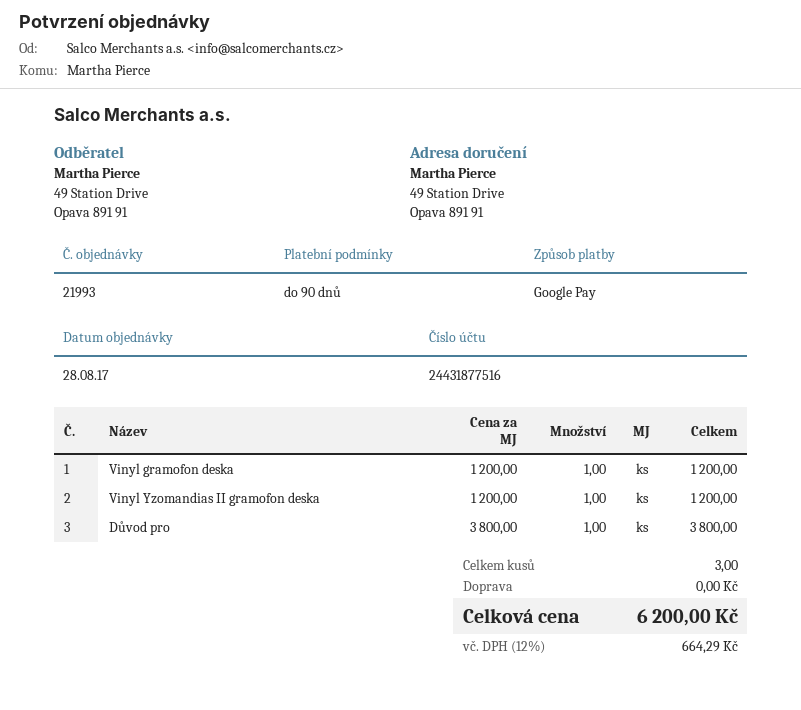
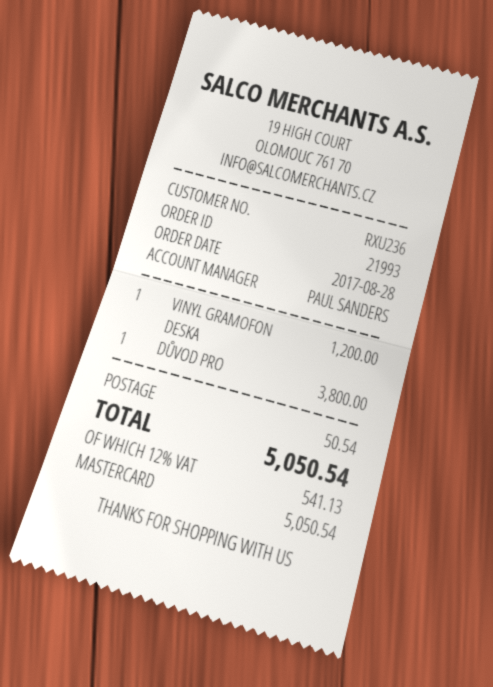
payment method: Google Pay -> Mastercard
Vinyl Yzomandias II gramofon deska: 1 x 1200.00 = 1200.00 -> none
shipping: 0.00 -> 50.54
tax: 12% = 664.29 -> 12% = 541.13
total: 6200.00 -> 5050.54

